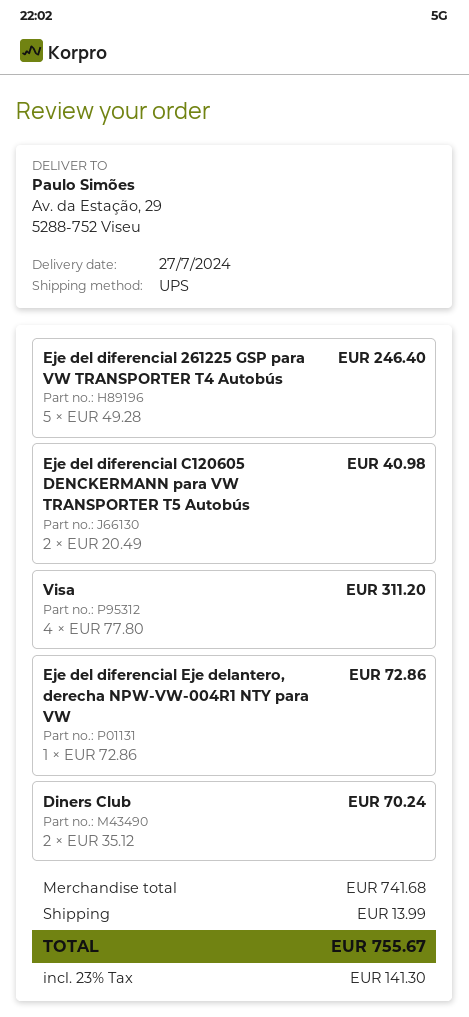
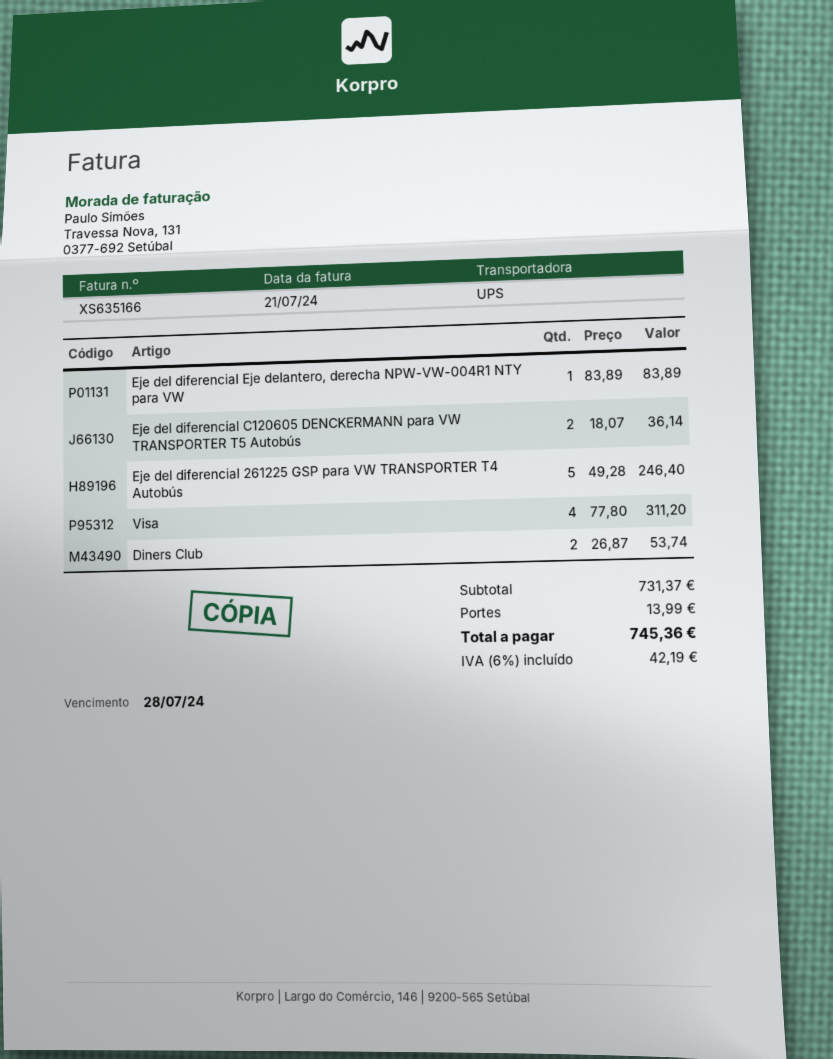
Eje del diferencial C120605 DENCKERMANN para VW TRANSPORTER T5 Autobús: 2 x 20.49 = 40.98 -> 2 x 18.07 = 36.14
Eje del diferencial Eje delantero, derecha NPW-VW-004R1 NTY para VW: 1 x 72.86 = 72.86 -> 1 x 83.89 = 83.89
Diners Club: 2 x 35.12 = 70.24 -> 2 x 26.87 = 53.74
subtotal: 741.68 -> 731.37
tax: 23% = 141.30 -> 6% = 42.19
total: 755.67 -> 745.36

